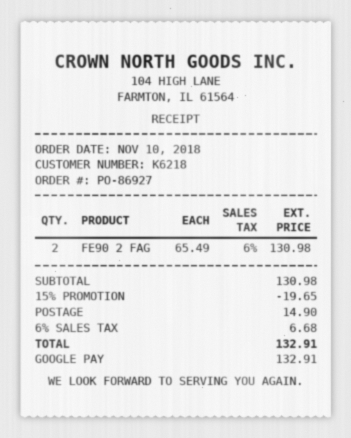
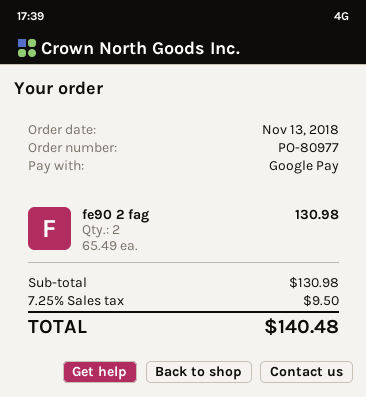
order number: PO-86927 -> PO-80977
order date: 2018-11-10 -> 2018-11-13
discount: 15% = 19.65 -> none
shipping: 14.90 -> none
tax: 6% = 6.68 -> 7.25% = 9.50
total: 132.91 -> 140.48

